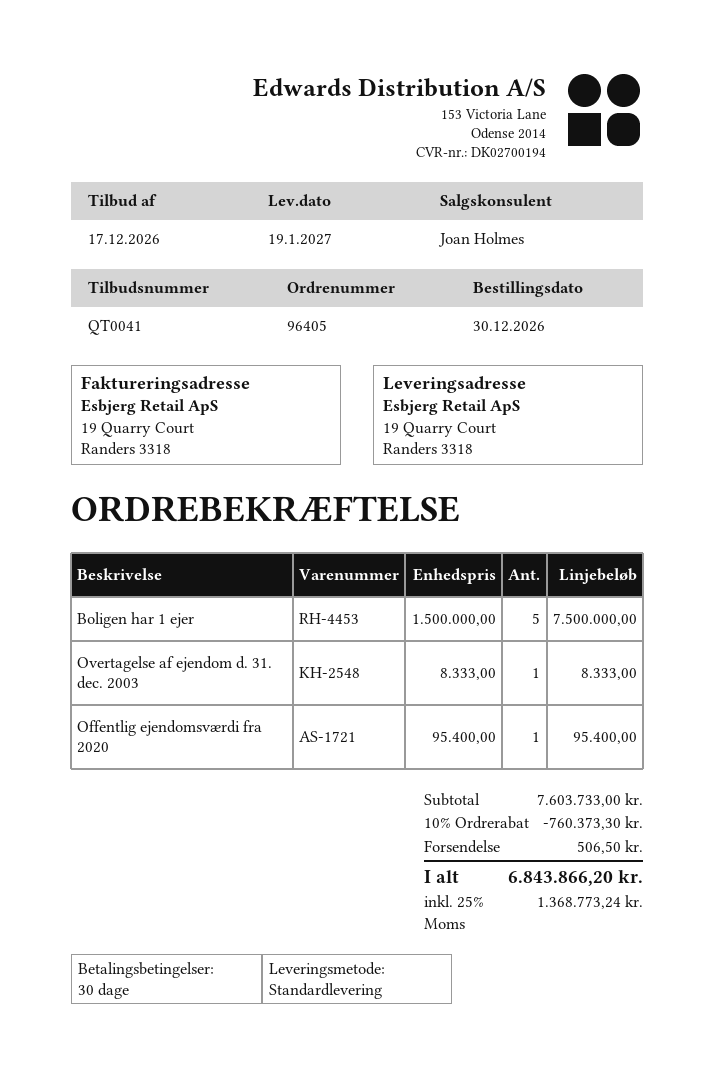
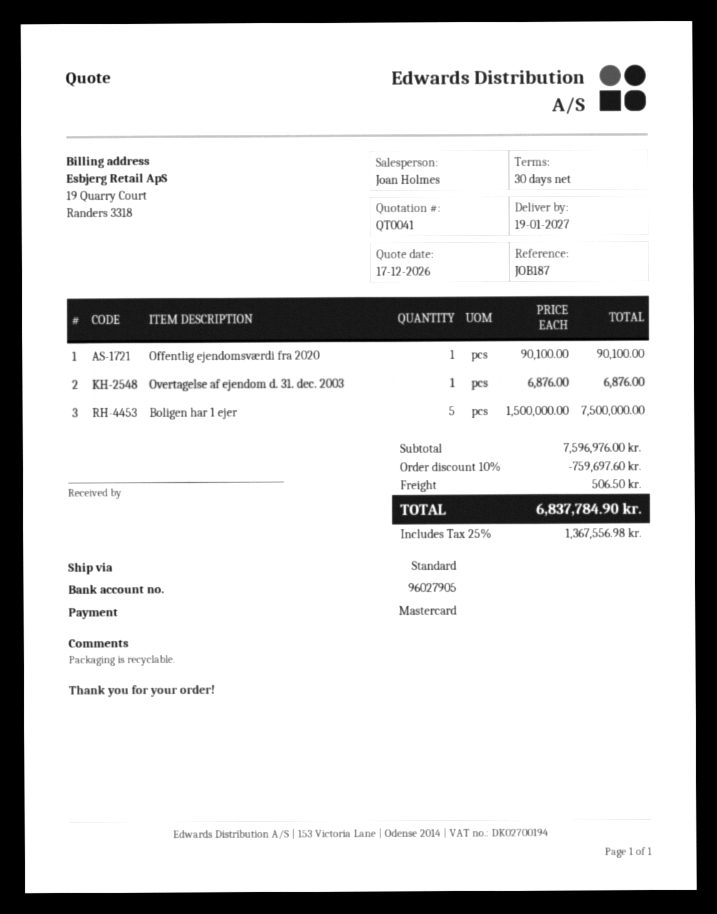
Overtagelse af ejendom d. 31. dec. 2003: 1 x 8333.00 = 8333.00 -> 1 x 6876.00 = 6876.00
Offentlig ejendomsværdi fra 2020: 1 x 95400.00 = 95400.00 -> 1 x 90100.00 = 90100.00
subtotal: 7603733.00 -> 7596976.00
discount: 10% = 760373.30 -> 10% = 759697.60
tax: 25% = 1368773.24 -> 25% = 1367556.98
total: 6843866.20 -> 6837784.90

